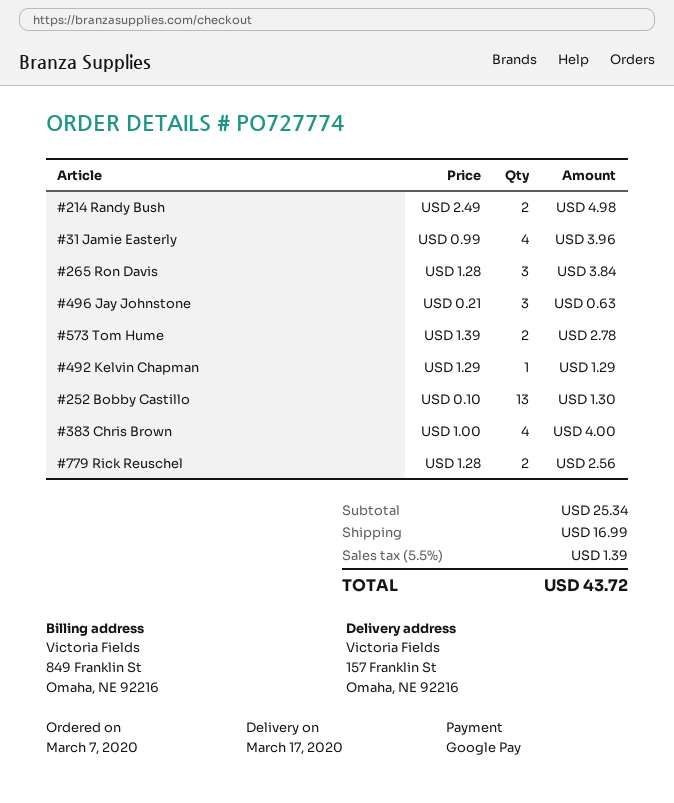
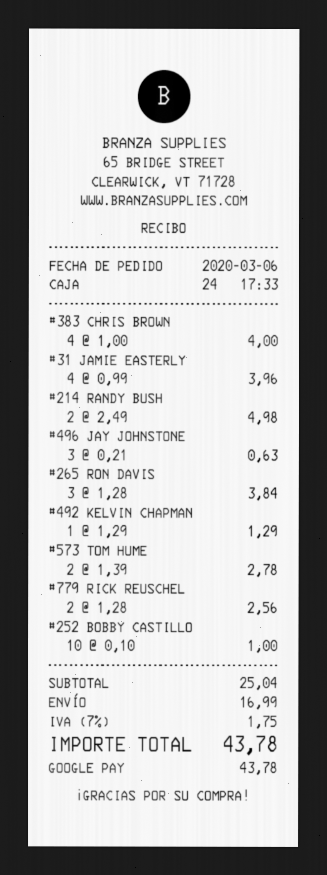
order date: 2020-03-07 -> 2020-03-06
#252 Bobby Castillo: 13 x 0.10 = 1.30 -> 10 x 0.10 = 1.00
subtotal: 25.34 -> 25.04
tax: 5.5% = 1.39 -> 7% = 1.75
total: 43.72 -> 43.78

